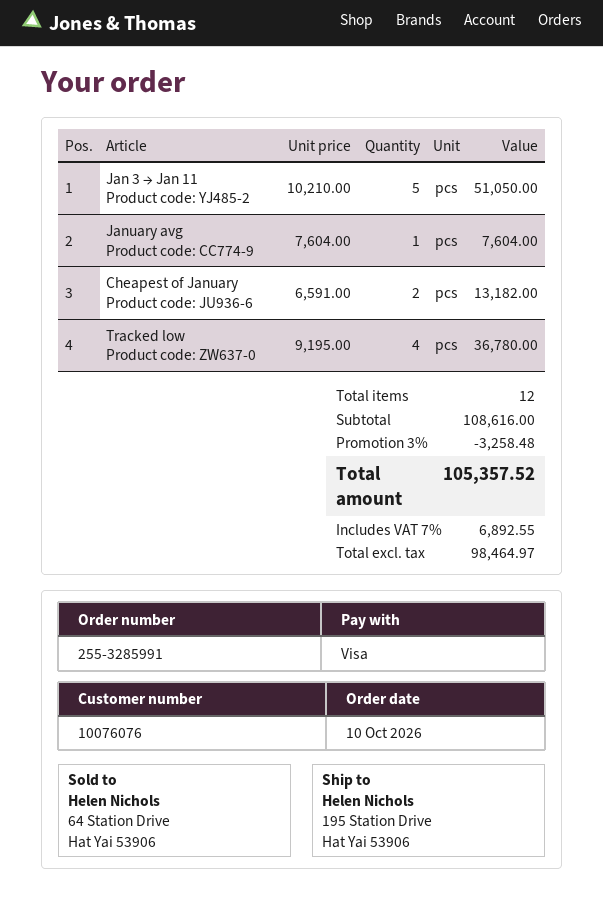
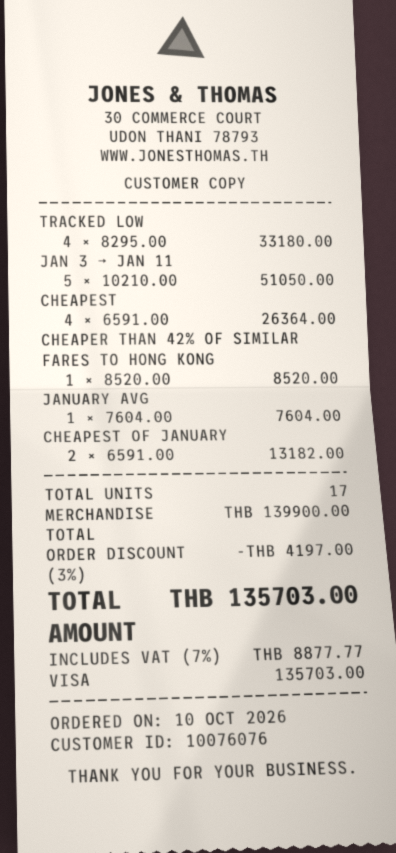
Tracked low: 4 x 9195.00 = 36780.00 -> 4 x 8295.00 = 33180.00
CHEAPEST: none -> 4 x 6591.00 = 26364.00
CHEAPER THAN 42% OF SIMILAR FARES TO HONG KONG: none -> 1 x 8520.00 = 8520.00
total quantity: 12 -> 17
subtotal: 108616.00 -> 139900.00
discount: 3% = 3258.48 -> 3% = 4197.00
tax: 7% = 6892.55 -> 7% = 8877.77
total: 105357.52 -> 135703.00

